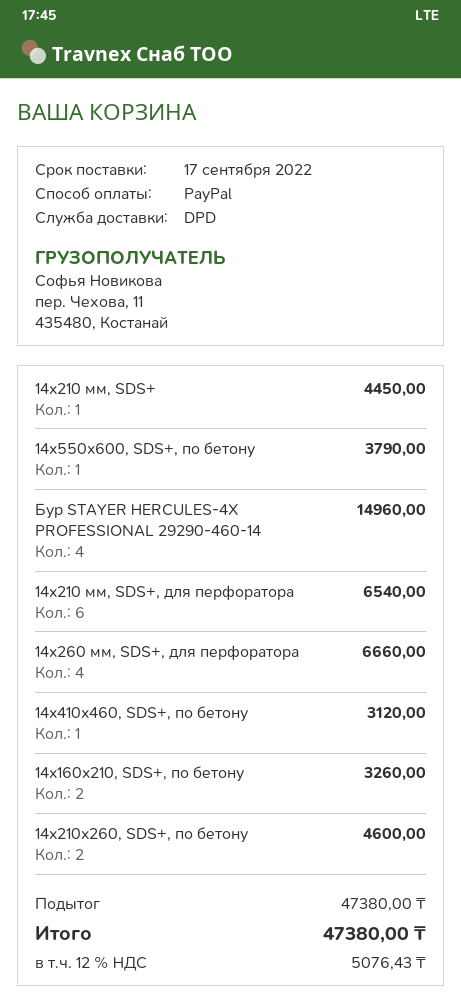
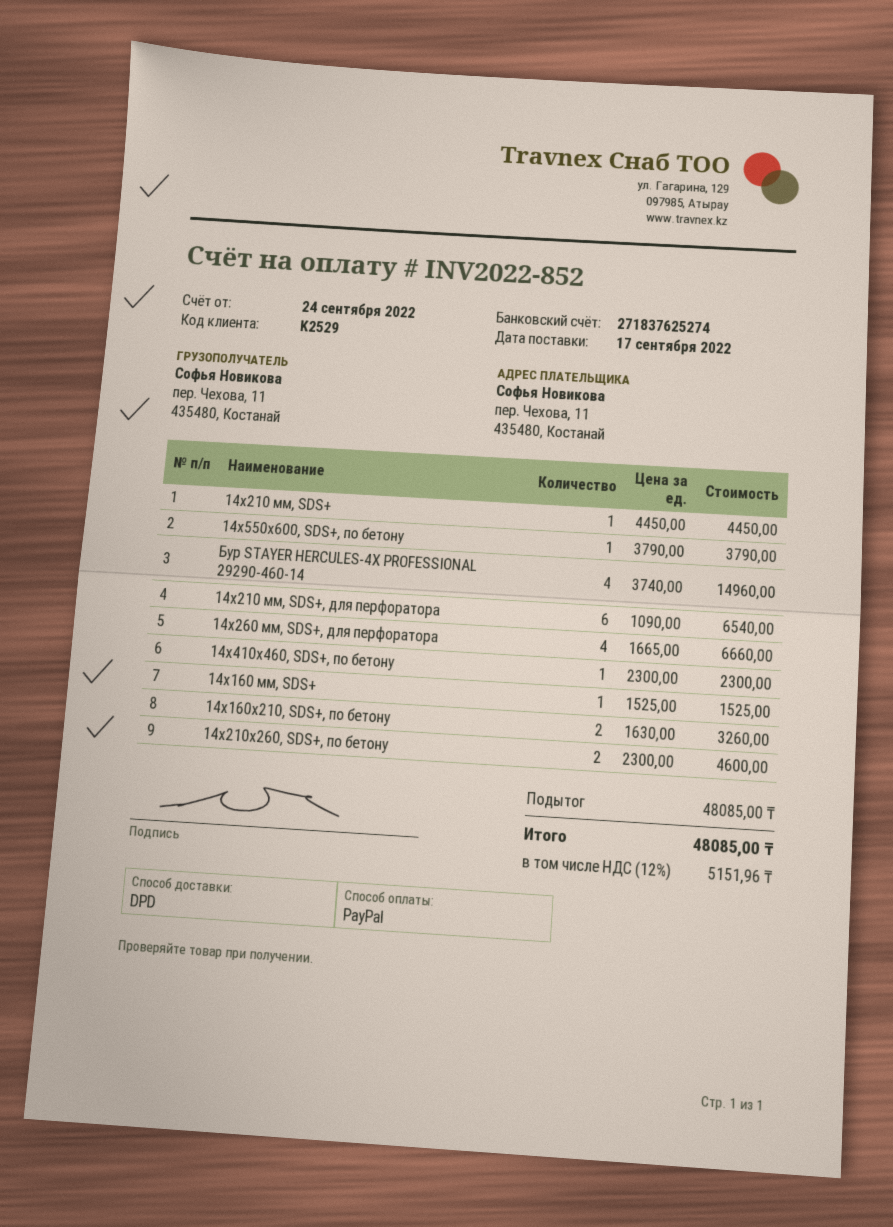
14x410x460, SDS+, по бетону: 1 for 3120.00 -> 1 for 2300.00
14x160 мм, SDS+: none -> 1 for 1525.00
subtotal: 47380.00 -> 48085.00
tax: 12% = 5076.43 -> 12% = 5151.96
total: 47380.00 -> 48085.00

